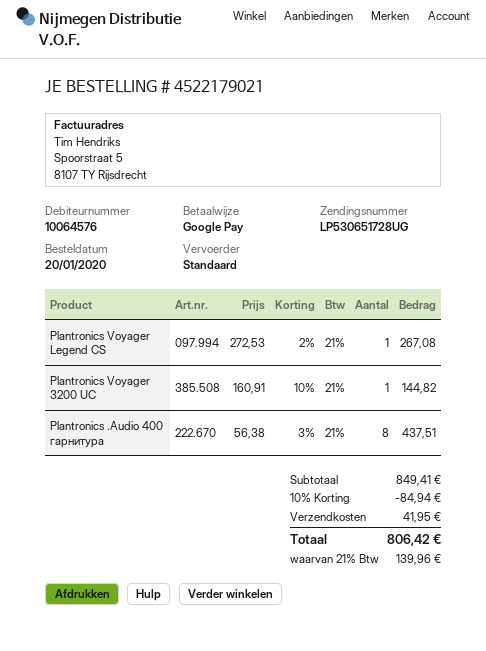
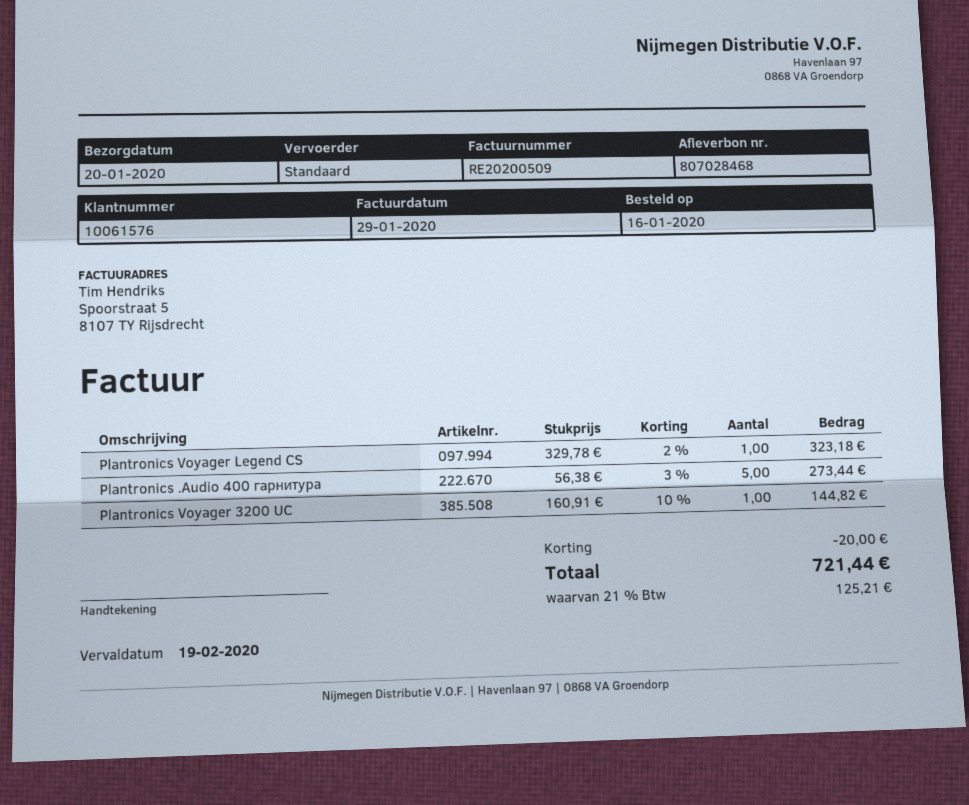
order date: 2020-01-20 -> 2020-01-16
customer number: 10064576 -> 10061576
Plantronics Voyager Legend CS: 1 x 272.53 - 2% = 267.08 -> 1 x 329.78 - 2% = 323.18
Plantronics .Audio 400 гарнитура: 8 x 56.38 - 3% = 437.51 -> 5 x 56.38 - 3% = 273.44
discount: 84.94 -> 20.00
shipping: 41.95 -> none
tax: 21% = 139.96 -> 21% = 125.21
total: 806.42 -> 721.44

